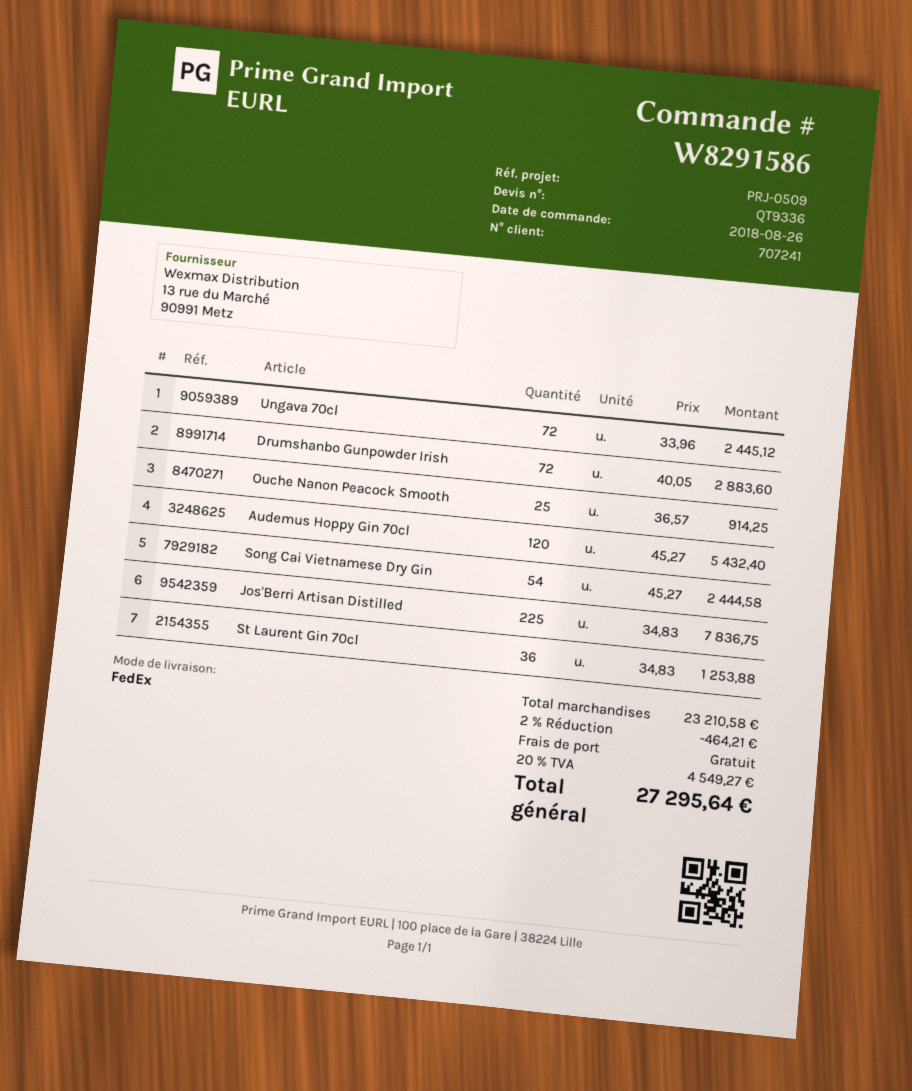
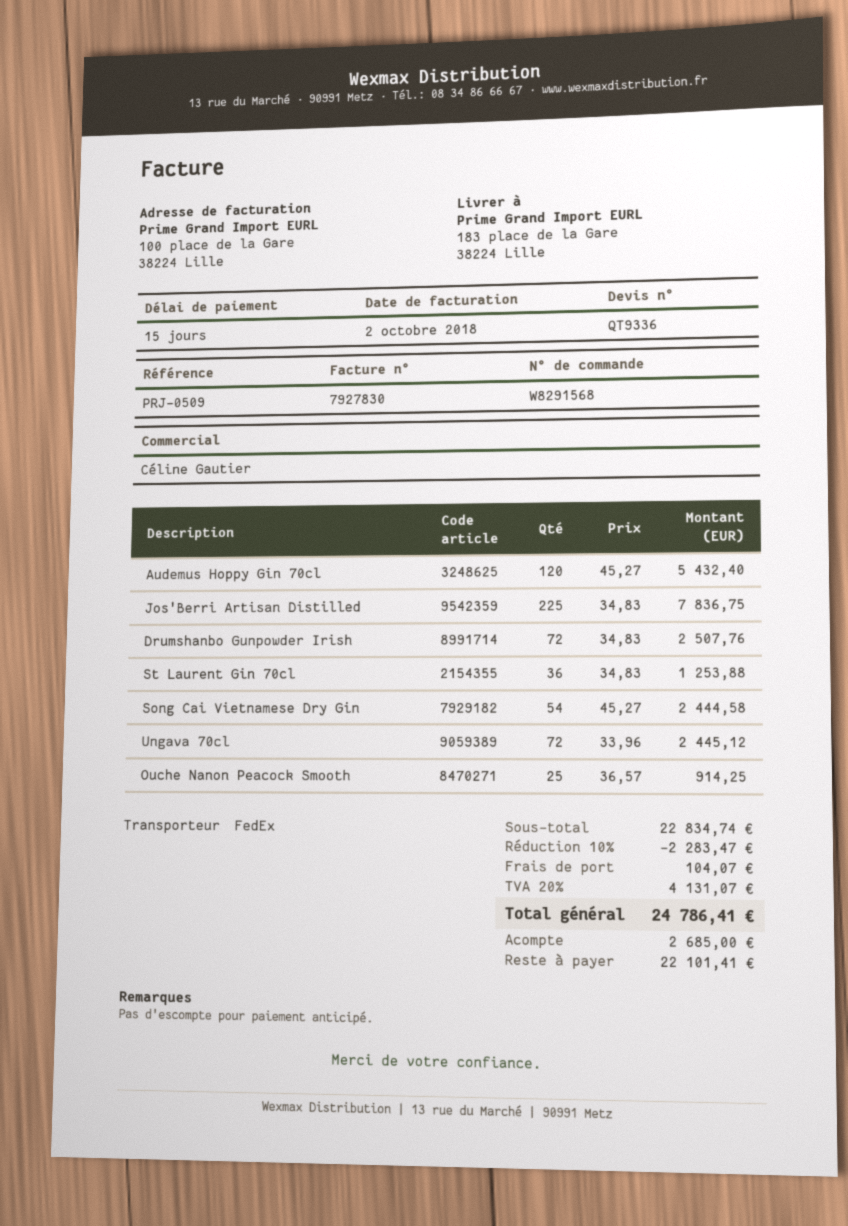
order number: W8291586 -> W8291568
Drumshanbo Gunpowder Irish: 72 x 40.05 = 2883.60 -> 72 x 34.83 = 2507.76
subtotal: 23210.58 -> 22834.74
discount: 2% = 464.21 -> 10% = 2283.47
shipping: 0.00 -> 104.07
tax: 20% = 4549.27 -> 20% = 4131.07
total: 27295.64 -> 24786.41

